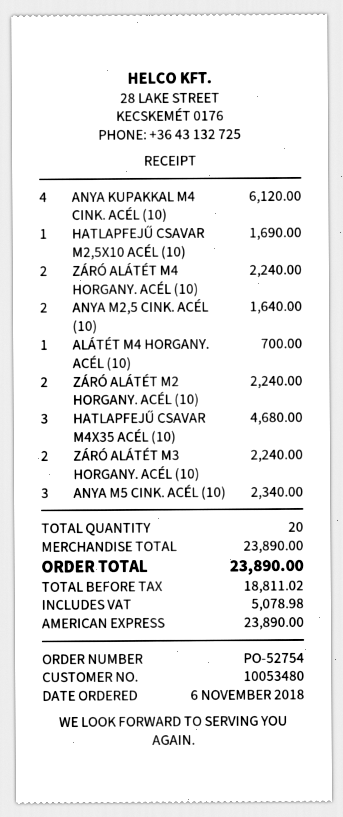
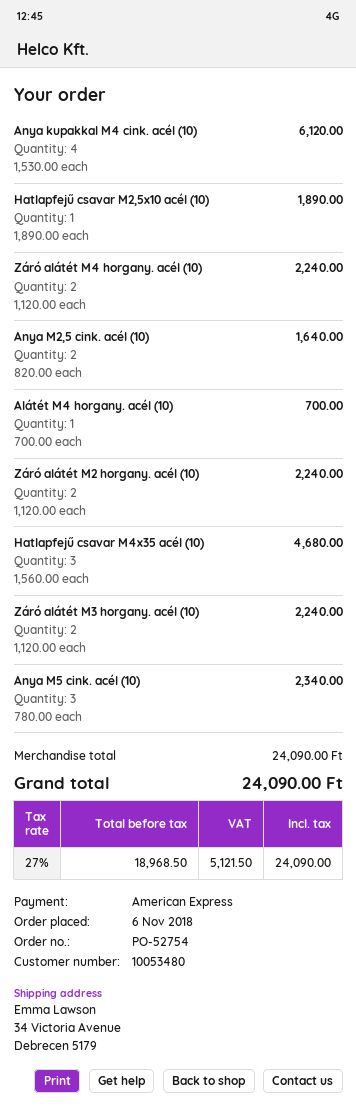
HATLAPFEJŰ CSAVAR M2,5X10 ACÉL (10): 1 for 1690.00 -> 1 for 1890.00
subtotal: 23890.00 -> 24090.00
net: 18811.02 -> 18968.50
tax: 5078.98 -> 5121.50
total: 23890.00 -> 24090.00

